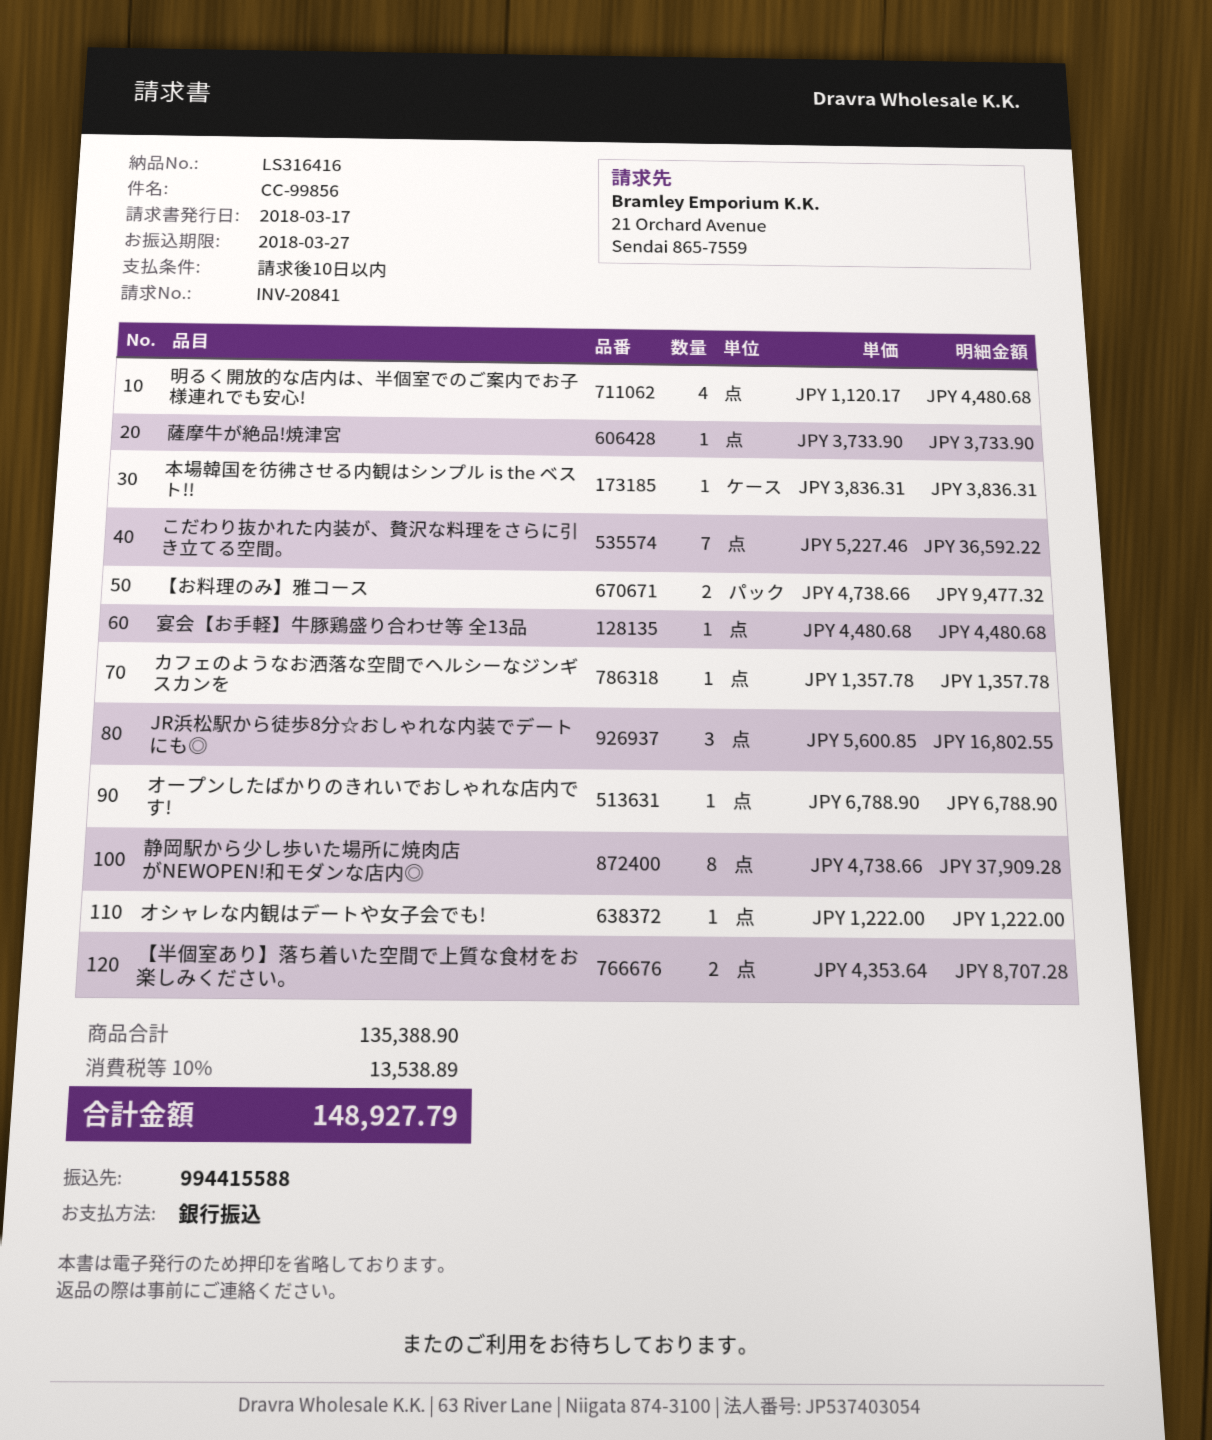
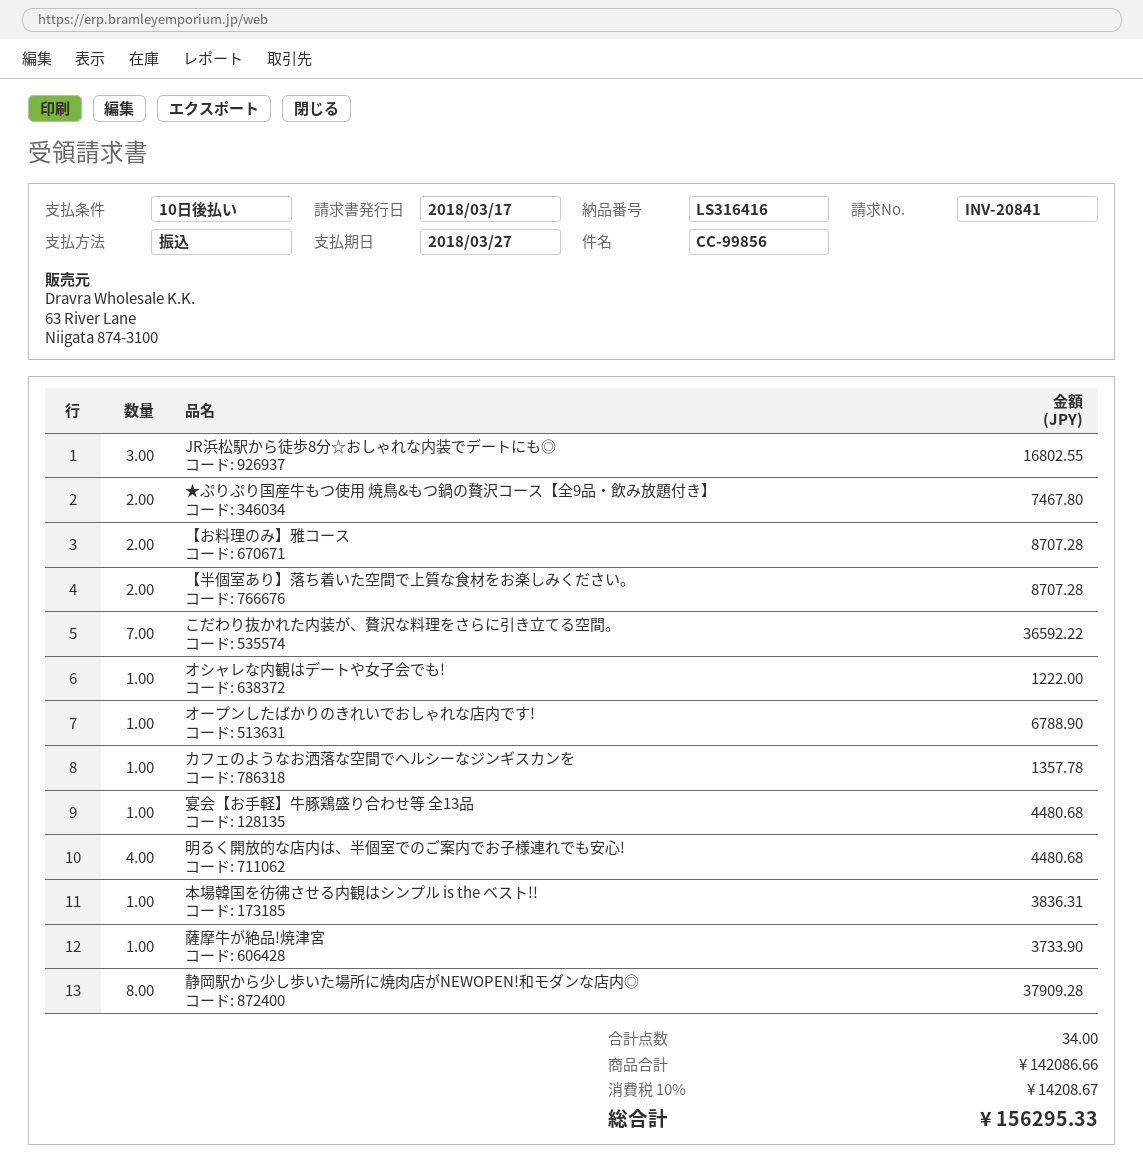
【お料理のみ】雅コース: 2 for 9477.32 -> 2 for 8707.28
★ぷりぷり国産牛もつ使用 焼鳥&もつ鍋の贅沢コース【全9品・飲み放題付き】: none -> 2 for 7467.80
subtotal: 135388.90 -> 142086.66
tax: 10% = 13538.89 -> 10% = 14208.67
total: 148927.79 -> 156295.33

